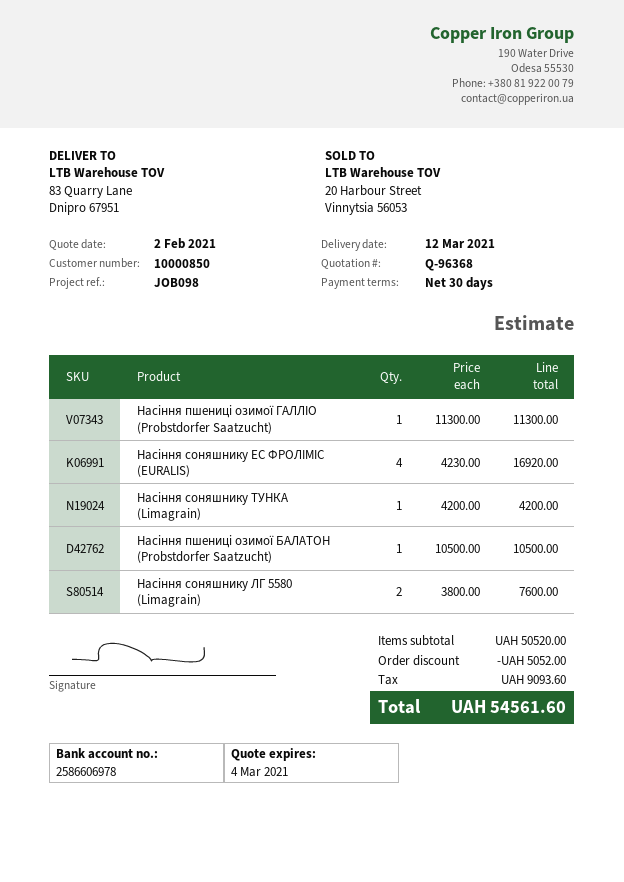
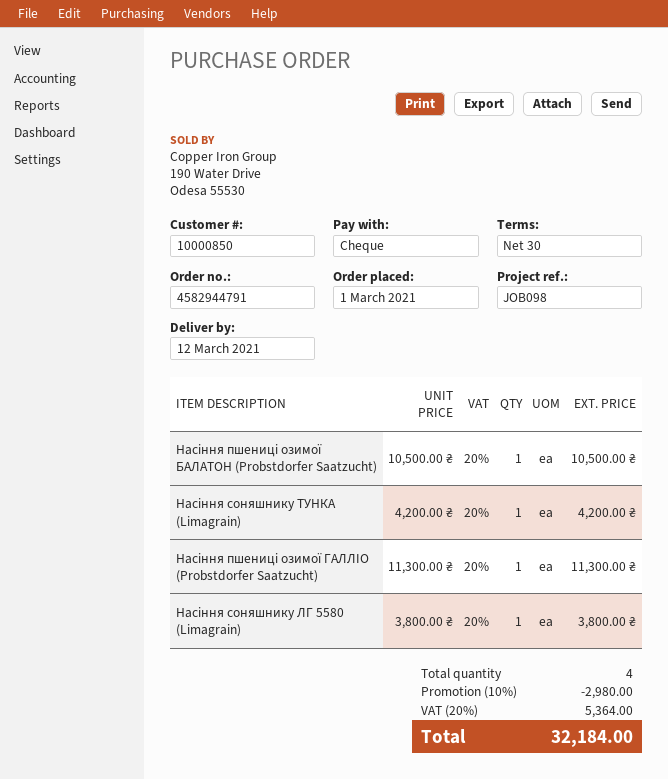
Насіння соняшнику ЕС ФРОЛІМІС (EURALIS): 4 x 4230.00 = 16920.00 -> none
Насіння соняшнику ЛГ 5580 (Limagrain): 2 x 3800.00 = 7600.00 -> 1 x 3800.00 = 3800.00
discount: 5052.00 -> 2980.00
tax: 9093.60 -> 5364.00
total: 54561.60 -> 32184.00

